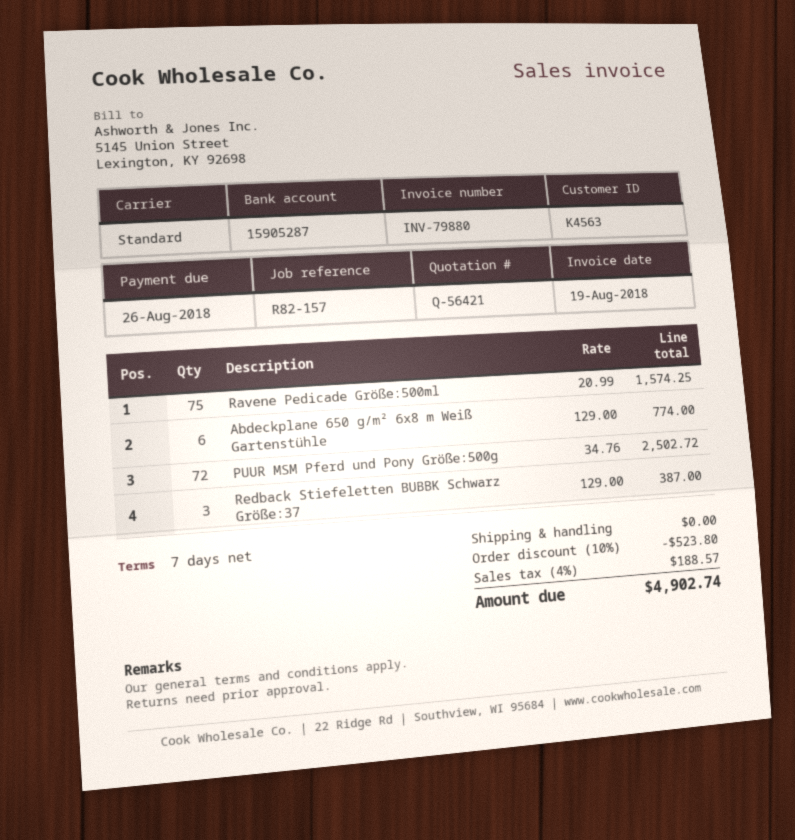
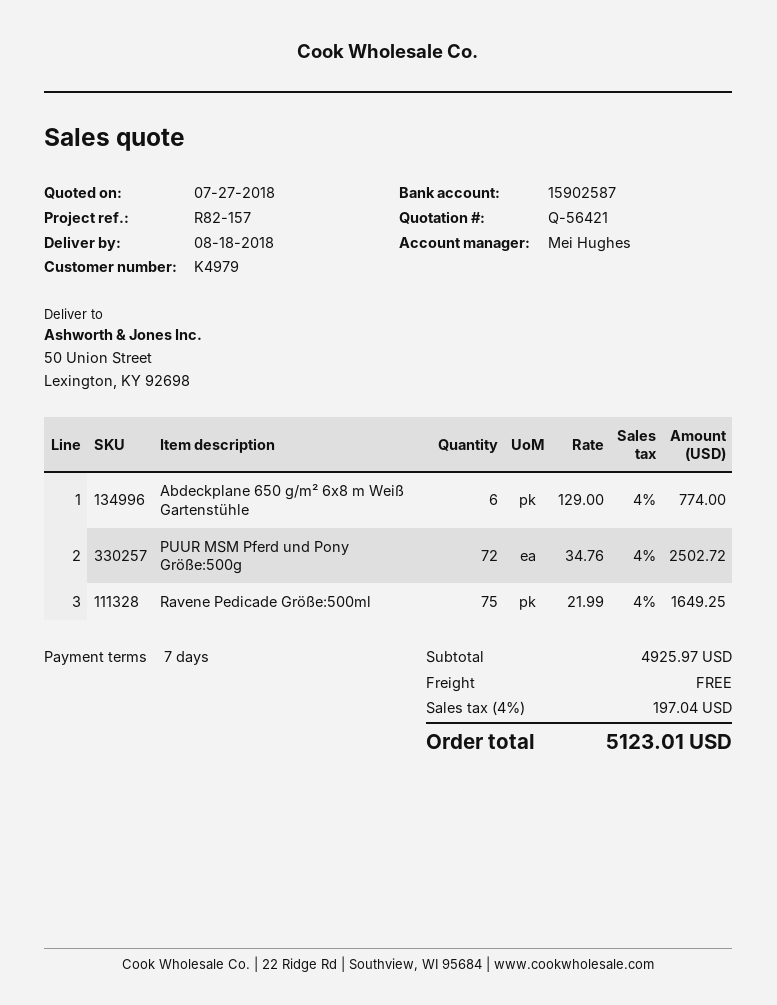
customer number: K4563 -> K4979
bank account: 15905287 -> 15902587
Ravene Pedicade Größe:500ml: 75 x 20.99 = 1574.25 -> 75 x 21.99 = 1649.25
Redback Stiefeletten BUBBK Schwarz Größe:37: 3 x 129.00 = 387.00 -> none
discount: 10% = 523.80 -> none
tax: 4% = 188.57 -> 4% = 197.04
total: 4902.74 -> 5123.01

